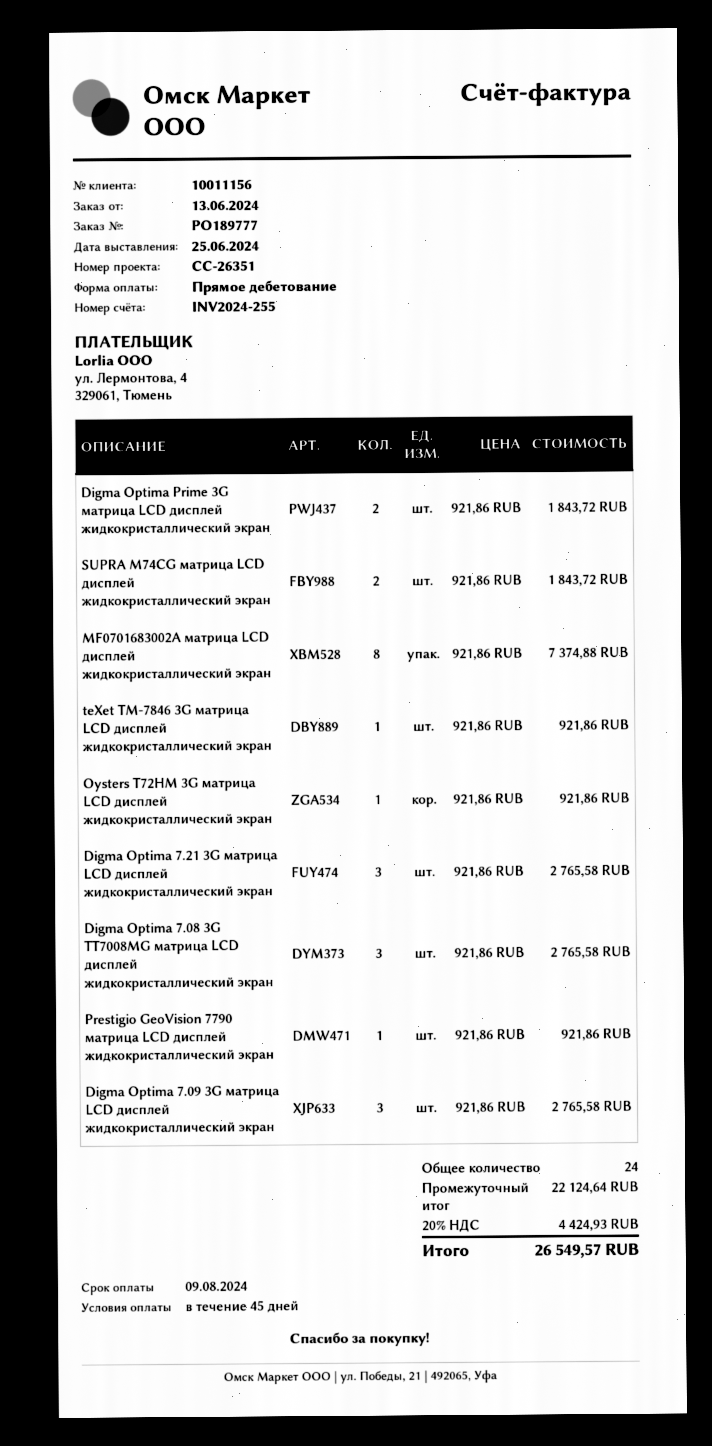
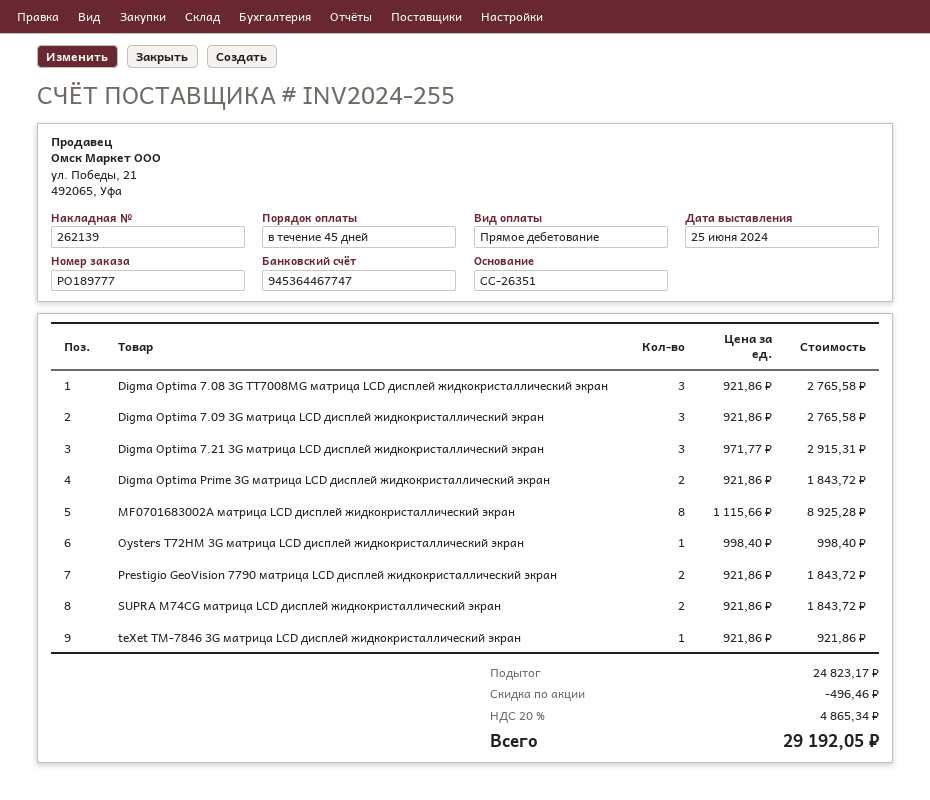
MF0701683002A матрица LCD дисплей жидкокристаллический экран: 8 x 921.86 = 7374.88 -> 8 x 1115.66 = 8925.28
Oysters T72HM 3G матрица LCD дисплей жидкокристаллический экран: 1 x 921.86 = 921.86 -> 1 x 998.40 = 998.40
Digma Optima 7.21 3G матрица LCD дисплей жидкокристаллический экран: 3 x 921.86 = 2765.58 -> 3 x 971.77 = 2915.31
Prestigio GeoVision 7790 матрица LCD дисплей жидкокристаллический экран: 1 x 921.86 = 921.86 -> 2 x 921.86 = 1843.72
subtotal: 22124.64 -> 24823.17
discount: none -> 496.46
tax: 20% = 4424.93 -> 20% = 4865.34
total: 26549.57 -> 29192.05

